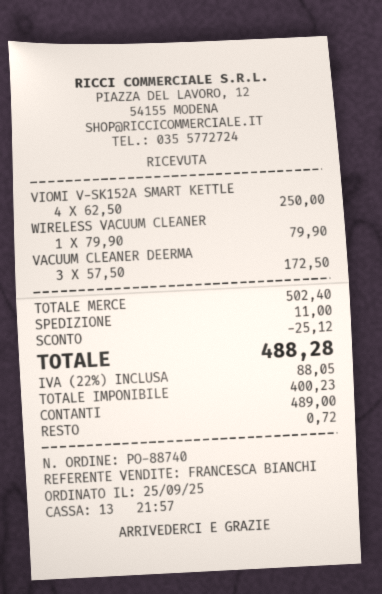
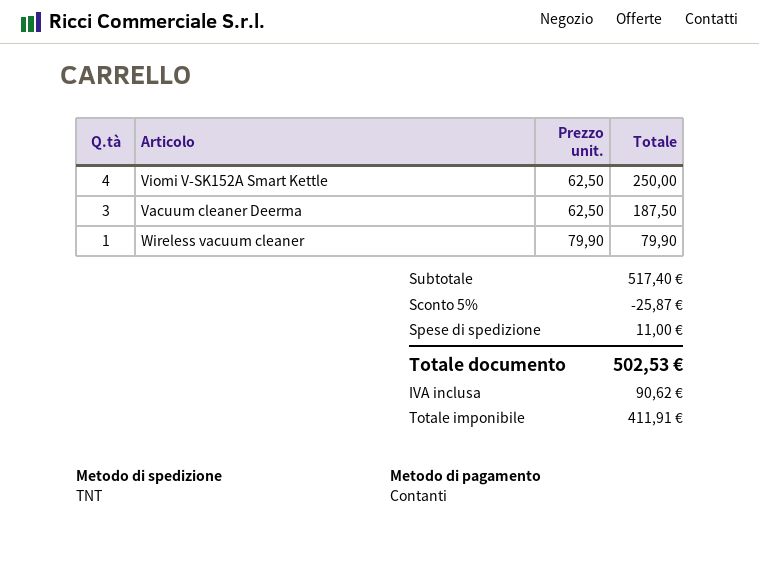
VACUUM CLEANER DEERMA: 3 x 57.50 = 172.50 -> 3 x 62.50 = 187.50
subtotal: 502.40 -> 517.40
discount: 25.12 -> 25.87
net: 400.23 -> 411.91
tax: 88.05 -> 90.62
total: 488.28 -> 502.53

